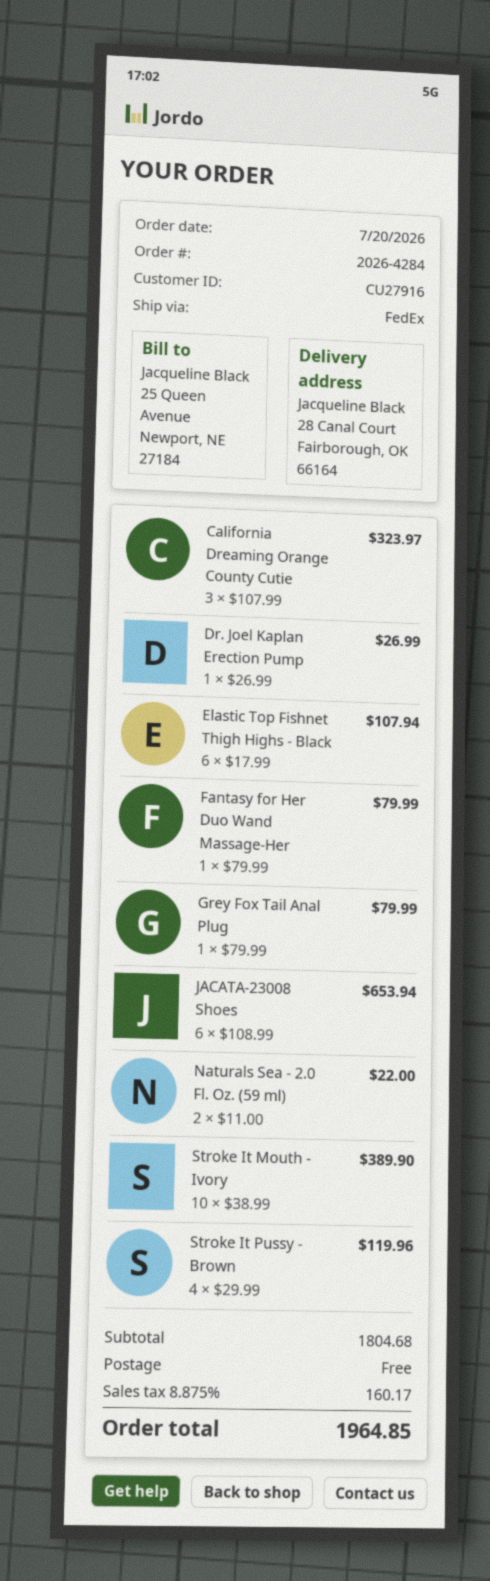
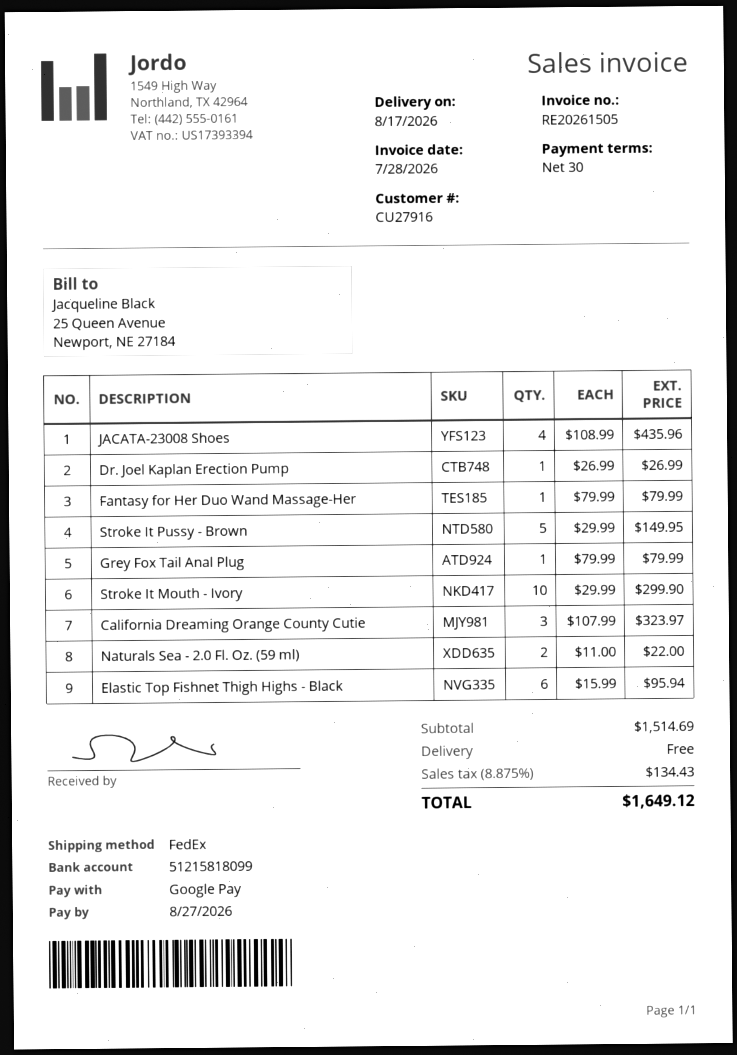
Elastic Top Fishnet Thigh Highs - Black: 6 x 17.99 = 107.94 -> 6 x 15.99 = 95.94
JACATA-23008 Shoes: 6 x 108.99 = 653.94 -> 4 x 108.99 = 435.96
Stroke It Mouth - Ivory: 10 x 38.99 = 389.90 -> 10 x 29.99 = 299.90
Stroke It Pussy - Brown: 4 x 29.99 = 119.96 -> 5 x 29.99 = 149.95
subtotal: 1804.68 -> 1514.69
tax: 8.875% = 160.17 -> 8.875% = 134.43
total: 1964.85 -> 1649.12

